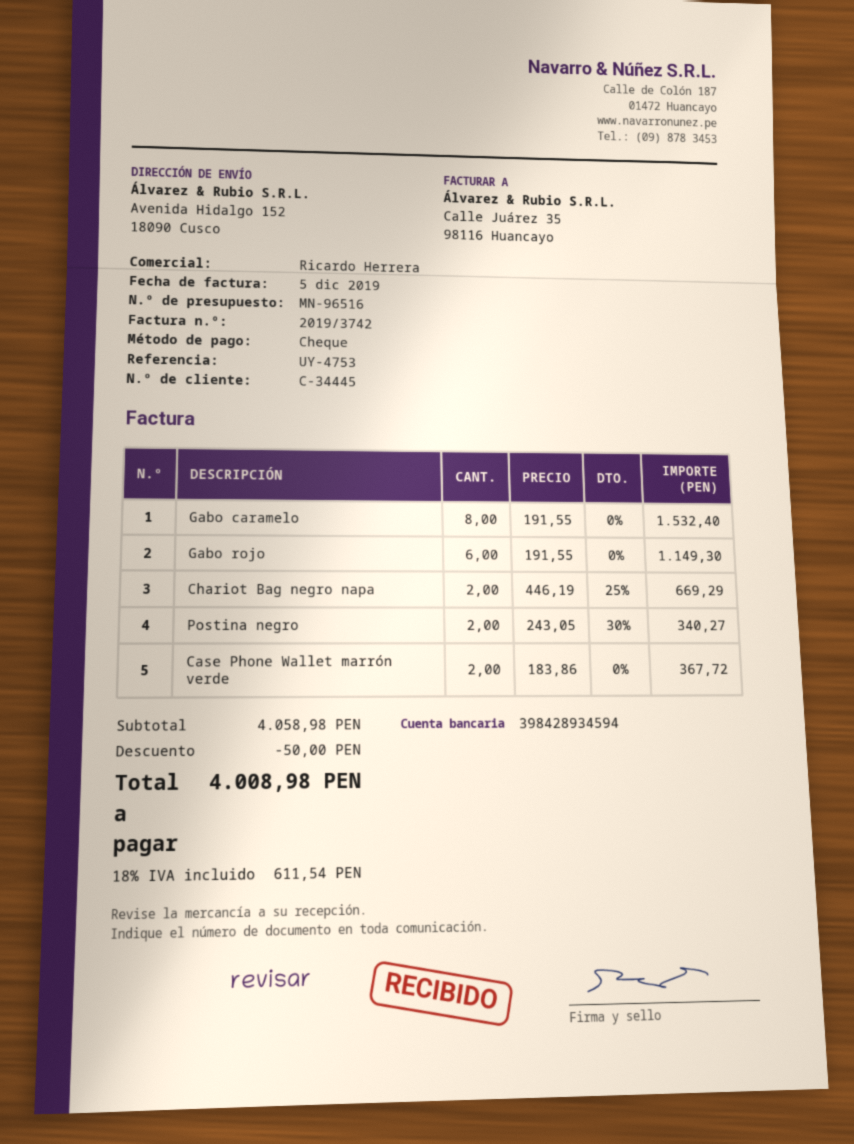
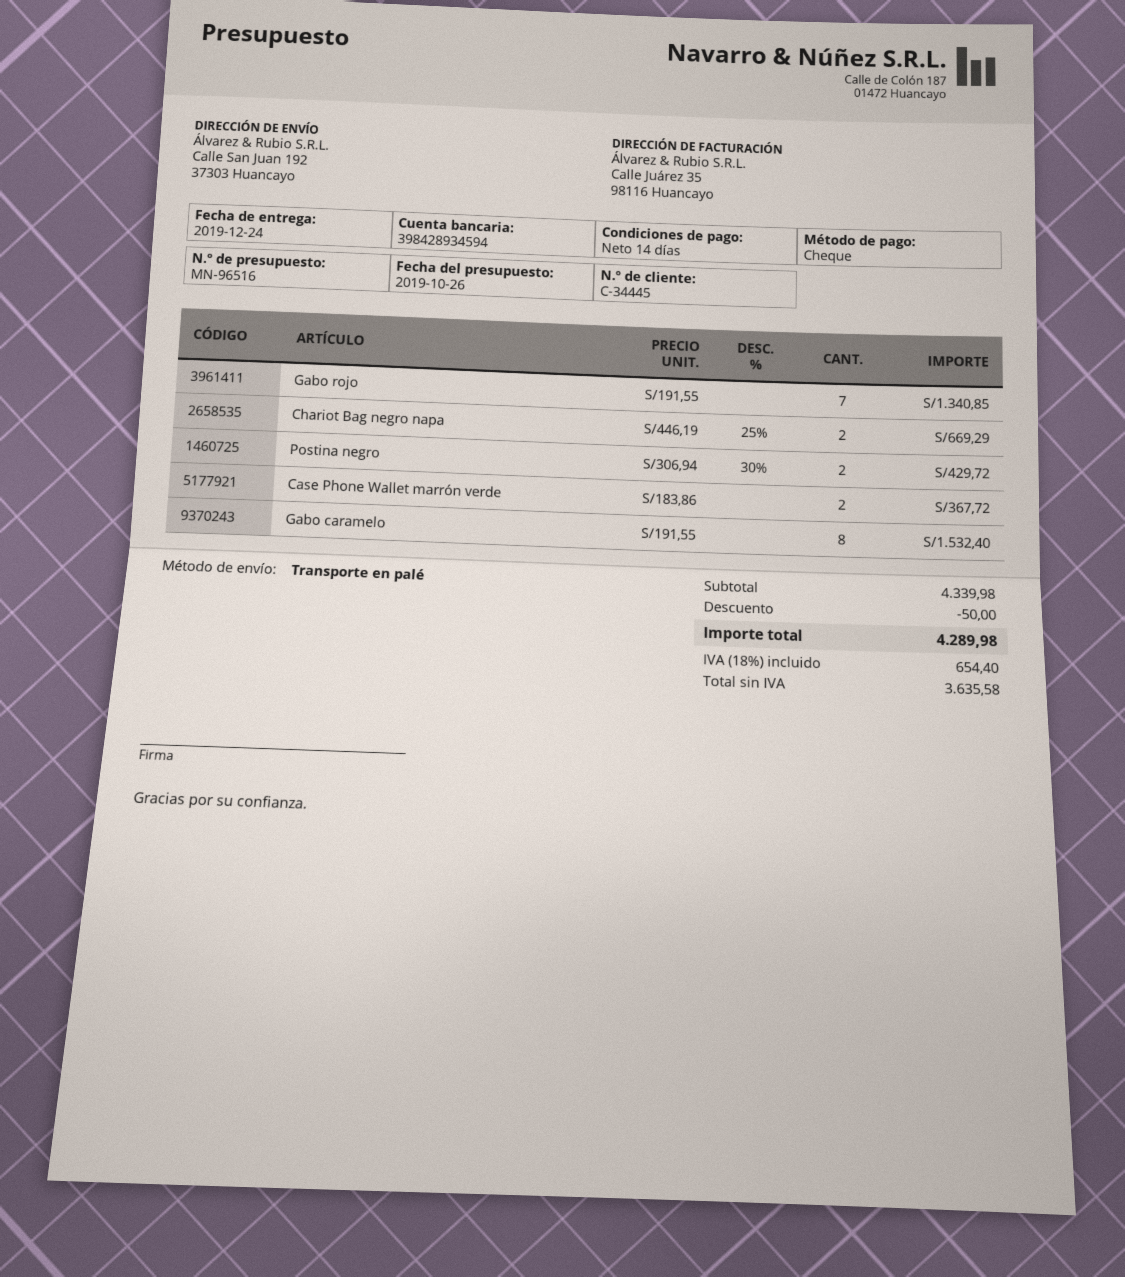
ship to: Avenida Hidalgo 152, 18090 Cusco -> Calle San Juan 192, 37303 Huancayo
Gabo rojo: 6 x 191.55 = 1149.30 -> 7 x 191.55 = 1340.85
Postina negro: 2 x 243.05 - 30% = 340.27 -> 2 x 306.94 - 30% = 429.72
subtotal: 4058.98 -> 4339.98
tax: 18% = 611.54 -> 18% = 654.40
total: 4008.98 -> 4289.98

